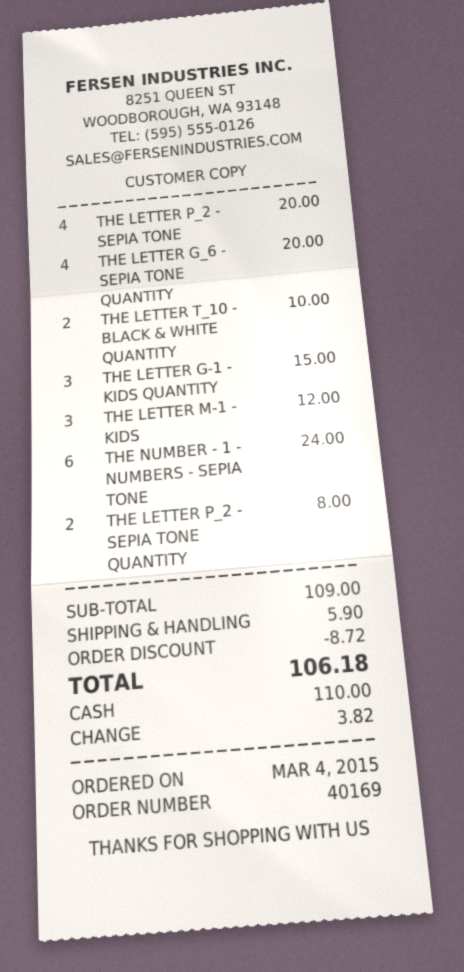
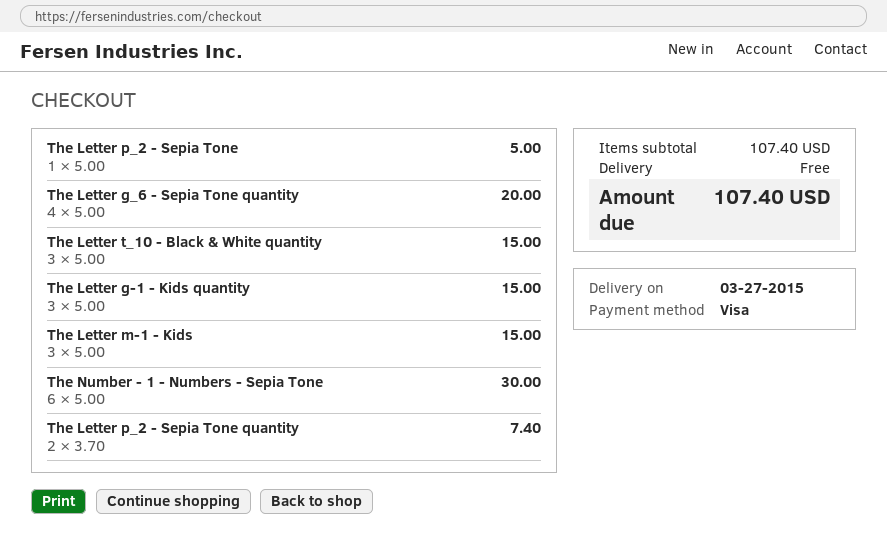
payment method: cash -> Visa
THE LETTER P_2 - SEPIA TONE: 4 for 20.00 -> 1 for 5.00
THE LETTER T_10 - BLACK & WHITE QUANTITY: 2 for 10.00 -> 3 for 15.00
THE LETTER M-1 - KIDS: 3 for 12.00 -> 3 for 15.00
THE NUMBER - 1 - NUMBERS - SEPIA TONE: 6 for 24.00 -> 6 for 30.00
THE LETTER P_2 - SEPIA TONE QUANTITY: 2 for 8.00 -> 2 for 7.40
subtotal: 109.00 -> 107.40
discount: 8.72 -> none
shipping: 5.90 -> 0.00
total: 106.18 -> 107.40

